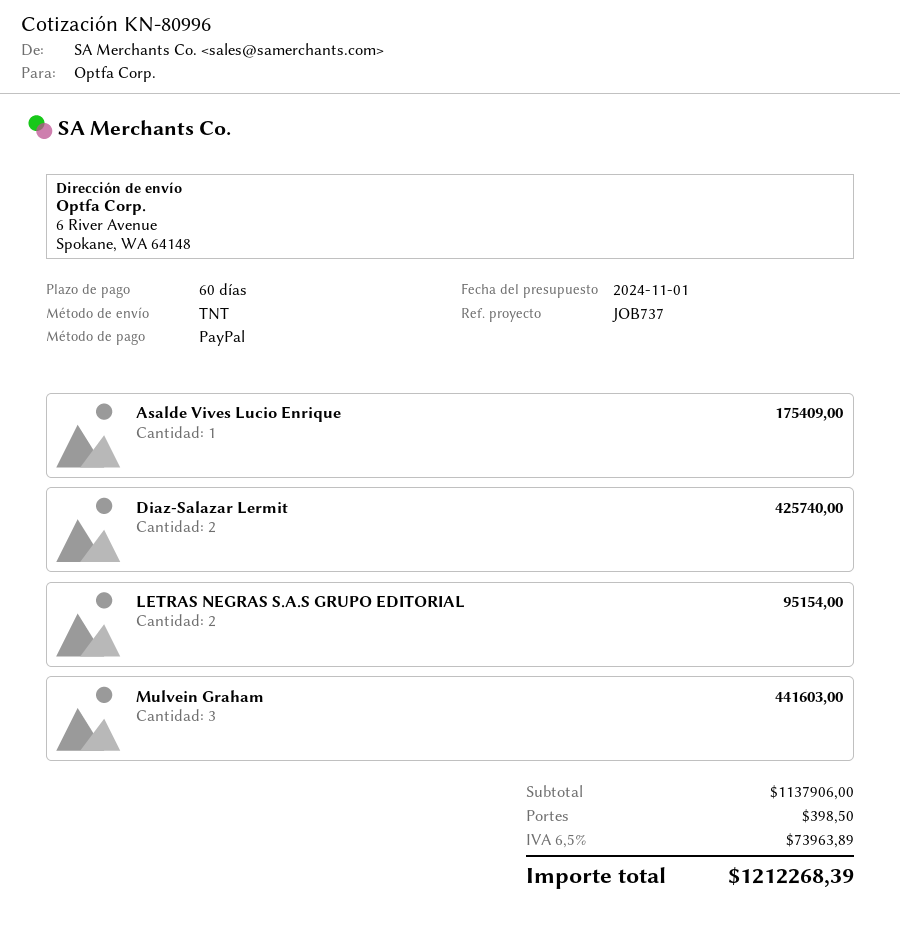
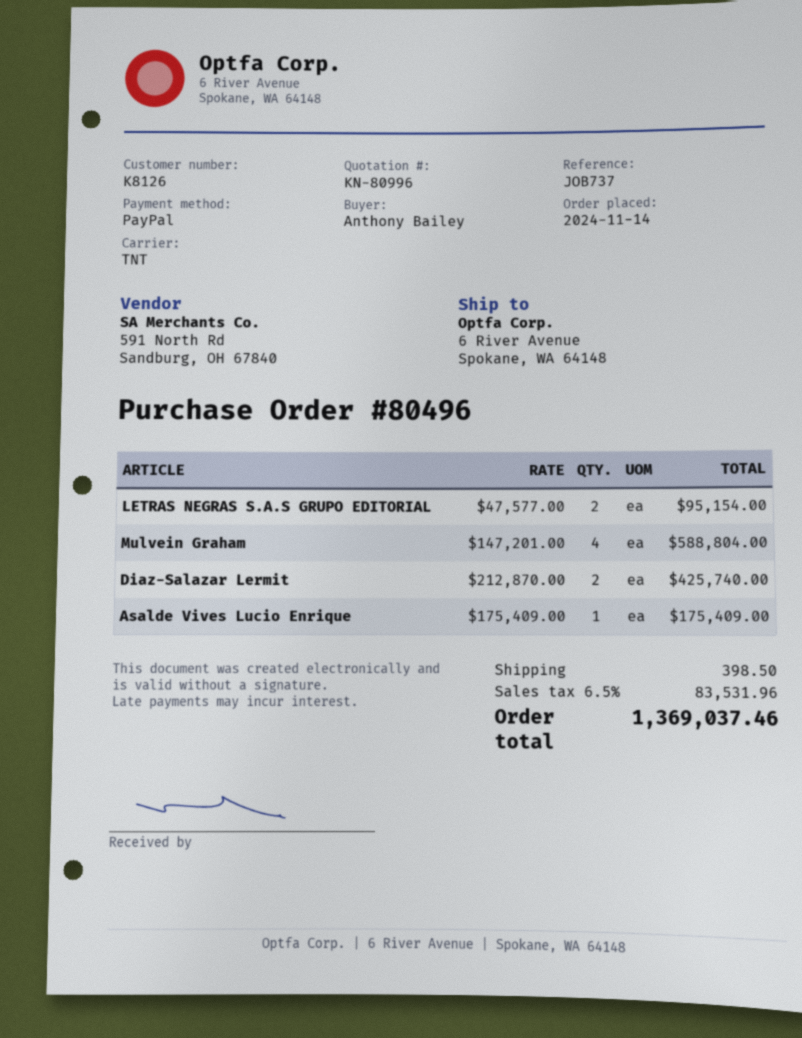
Mulvein Graham: 3 for 441603.00 -> 4 for 588804.00
tax: 6.5% = 73963.89 -> 6.5% = 83531.96
total: 1212268.39 -> 1369037.46

